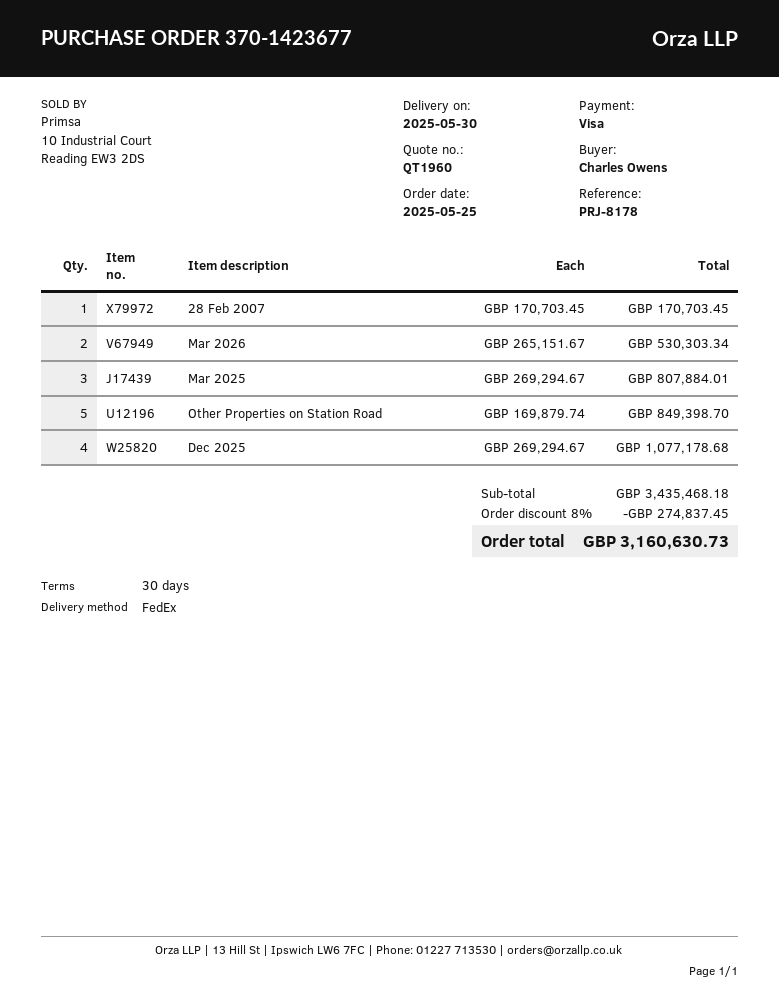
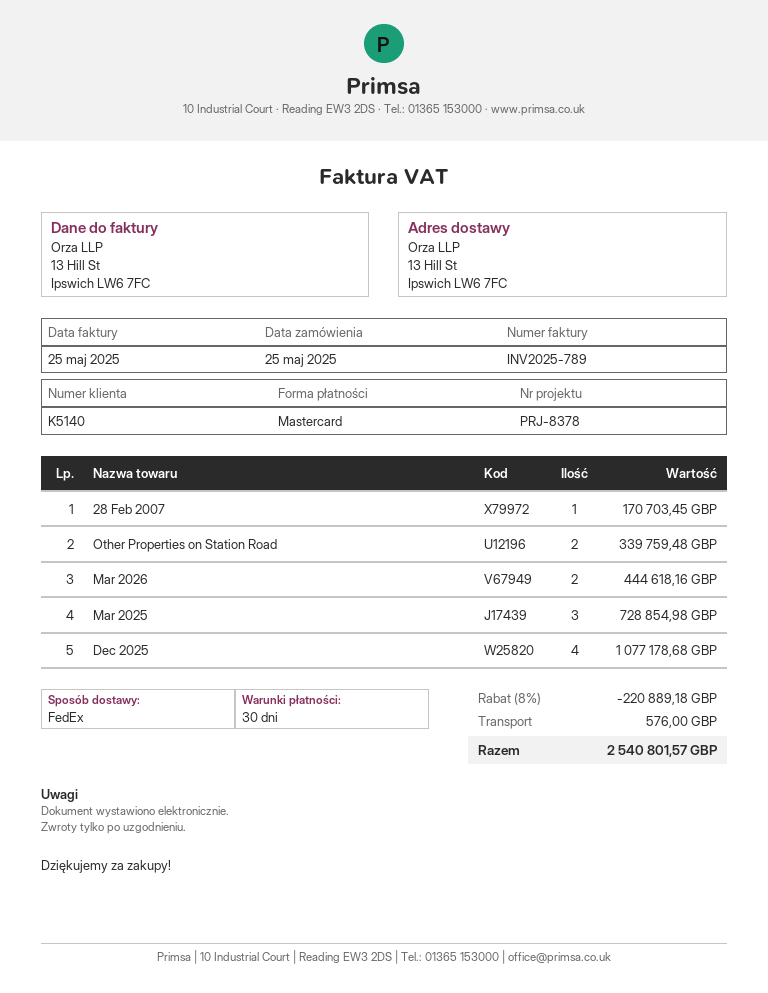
reference: PRJ-8178 -> PRJ-8378
payment method: Visa -> Mastercard
Mar 2026: 2 for 530303.34 -> 2 for 444618.16
Mar 2025: 3 for 807884.01 -> 3 for 728854.98
Other Properties on Station Road: 5 for 849398.70 -> 2 for 339759.48
discount: 8% = 274837.45 -> 8% = 220889.18
shipping: none -> 576.00
total: 3160630.73 -> 2540801.57

